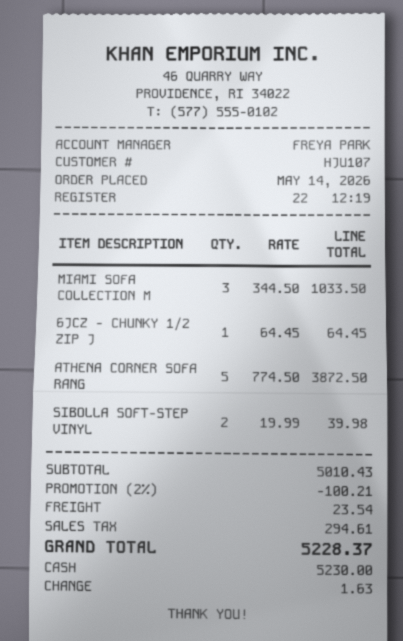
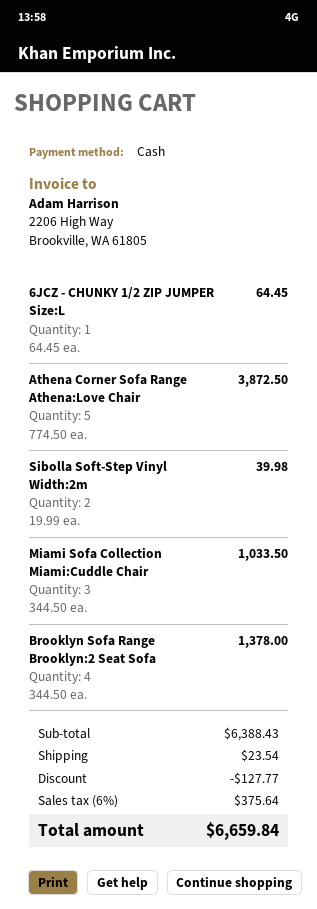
Brooklyn Sofa Range Brooklyn:2 Seat Sofa: none -> 4 x 344.50 = 1378.00
subtotal: 5010.43 -> 6388.43
discount: 100.21 -> 127.77
tax: 294.61 -> 375.64
total: 5228.37 -> 6659.84

